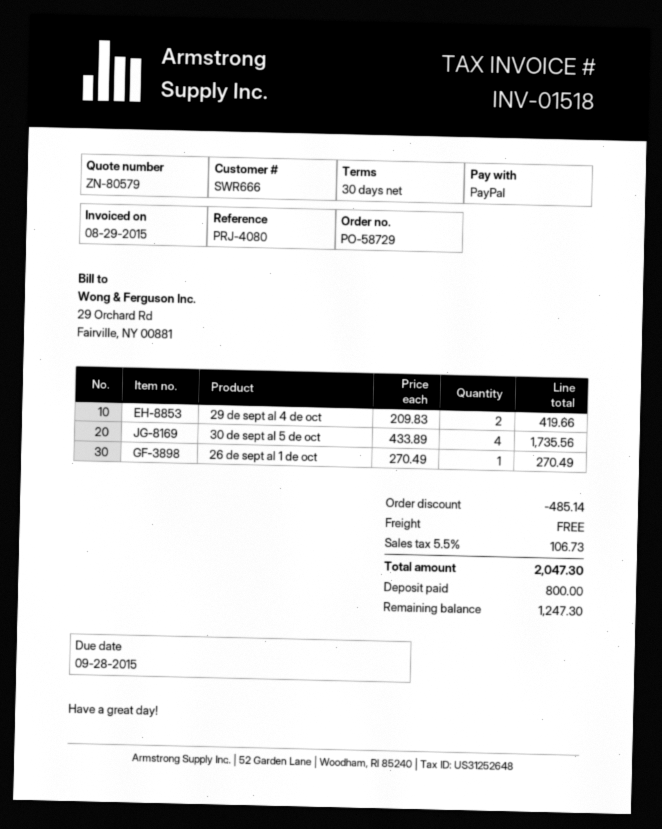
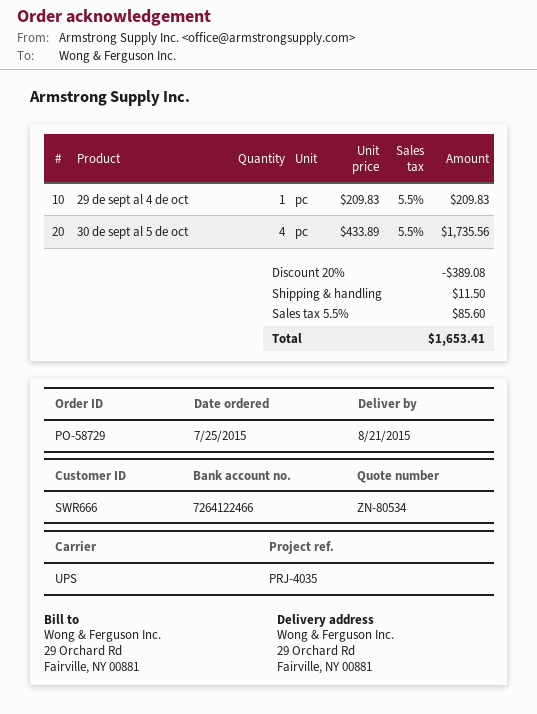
quote number: ZN-80579 -> ZN-80534
reference: PRJ-4080 -> PRJ-4035
29 de sept al 4 de oct: 2 x 209.83 = 419.66 -> 1 x 209.83 = 209.83
26 de sept al 1 de oct: 1 x 270.49 = 270.49 -> none
discount: 485.14 -> 389.08
shipping: 0.00 -> 11.50
tax: 5.5% = 106.73 -> 5.5% = 85.60
total: 2047.30 -> 1653.41

